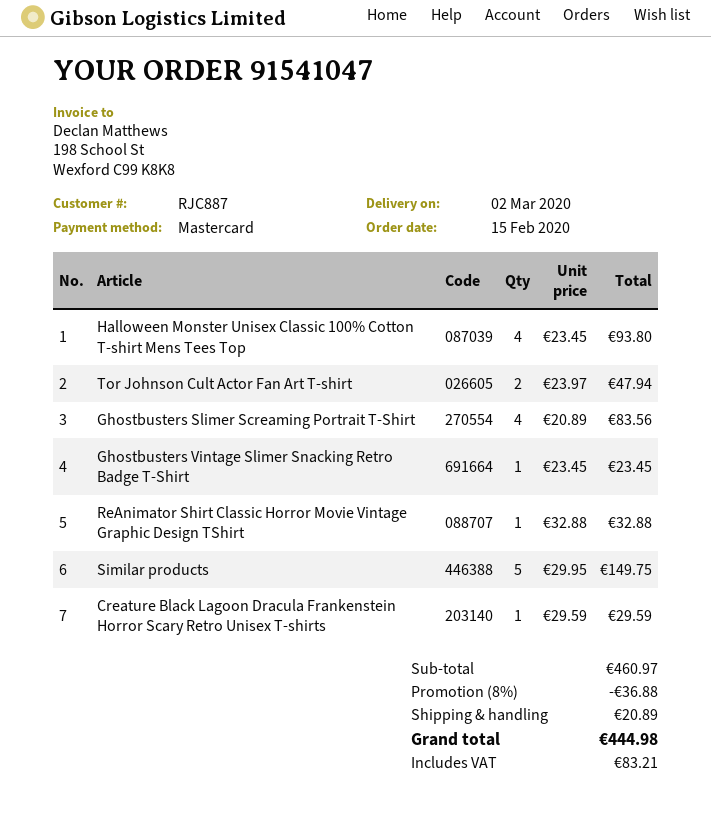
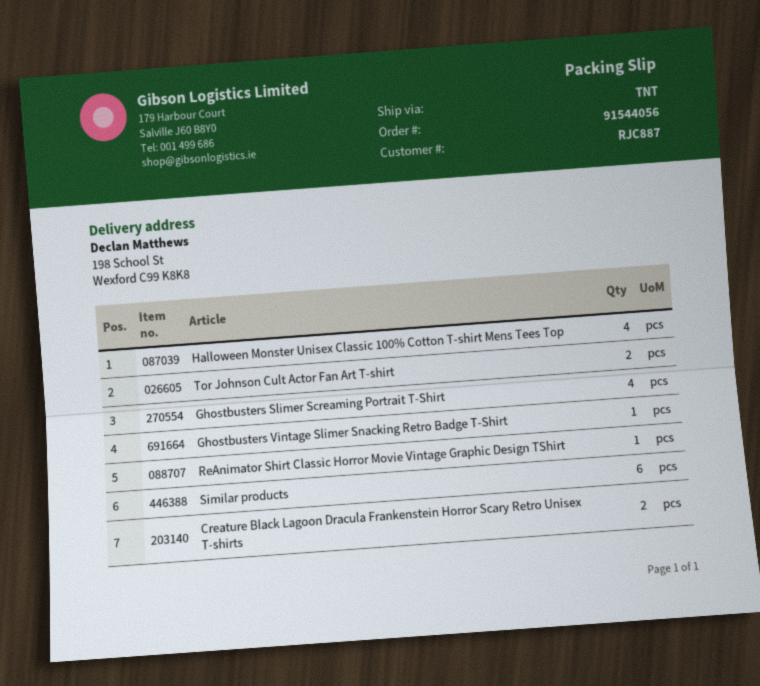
order number: 91541047 -> 91544056
Similar products: 5 -> 6
Creature Black Lagoon Dracula Frankenstein Horror Scary Retro Unisex T-shirts: 1 -> 2

